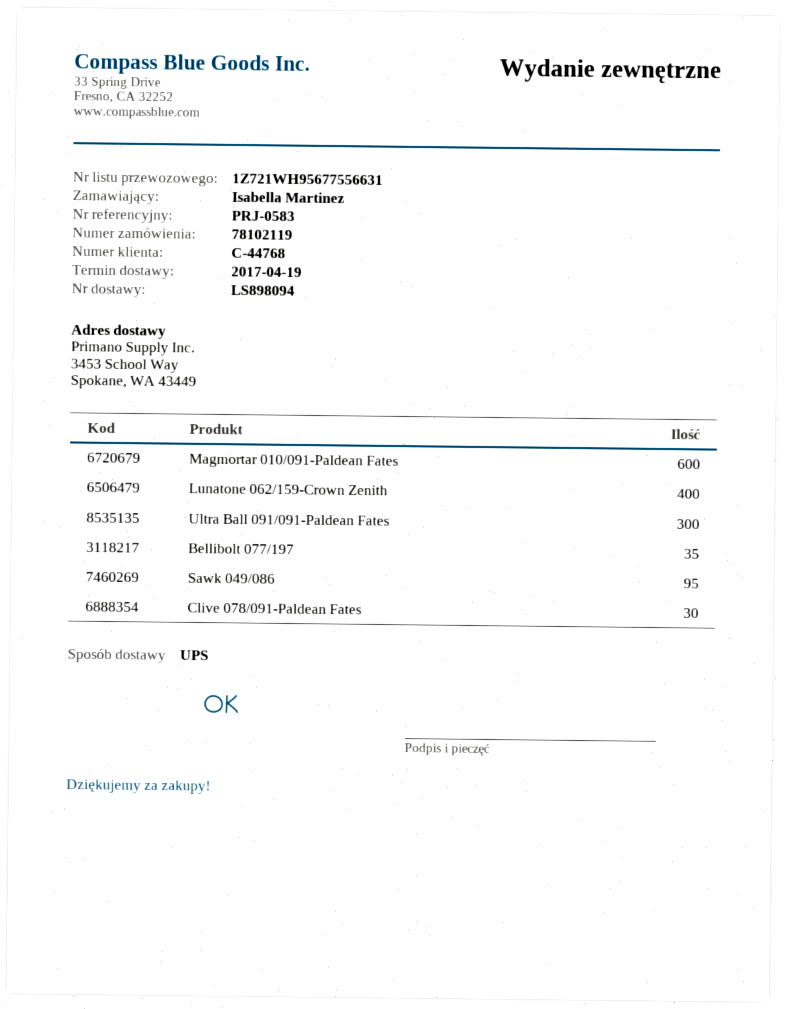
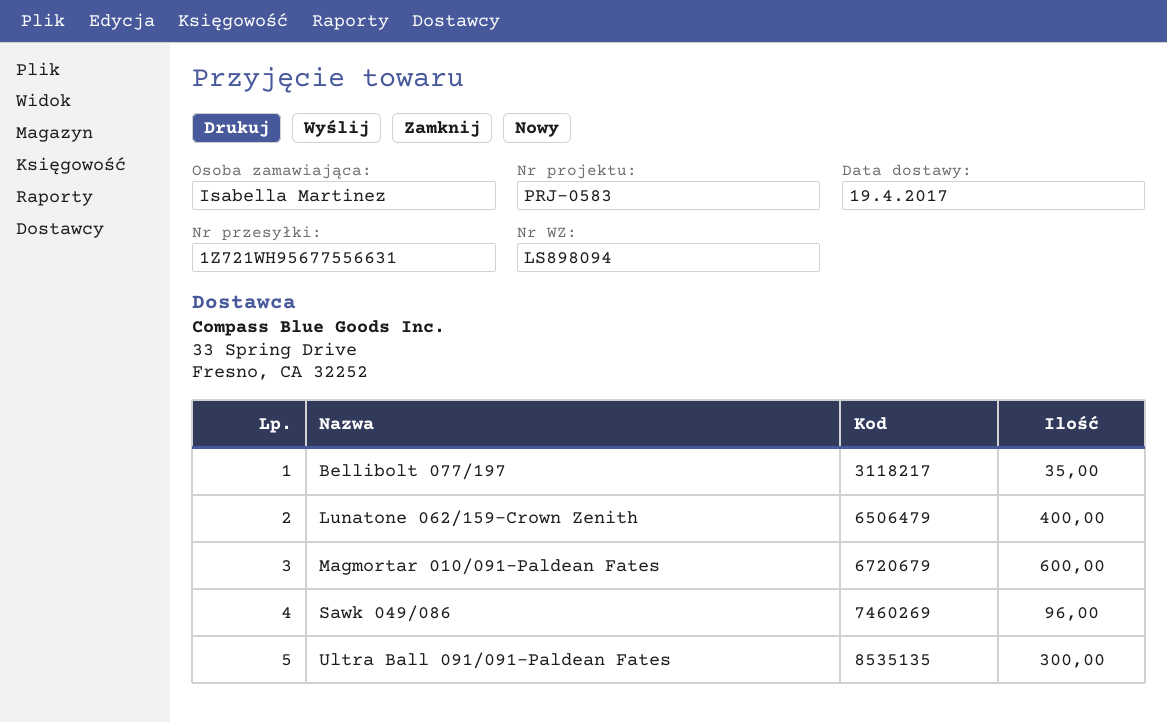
Sawk 049/086: 95 -> 96
Clive 078/091-Paldean Fates: 30 -> none

